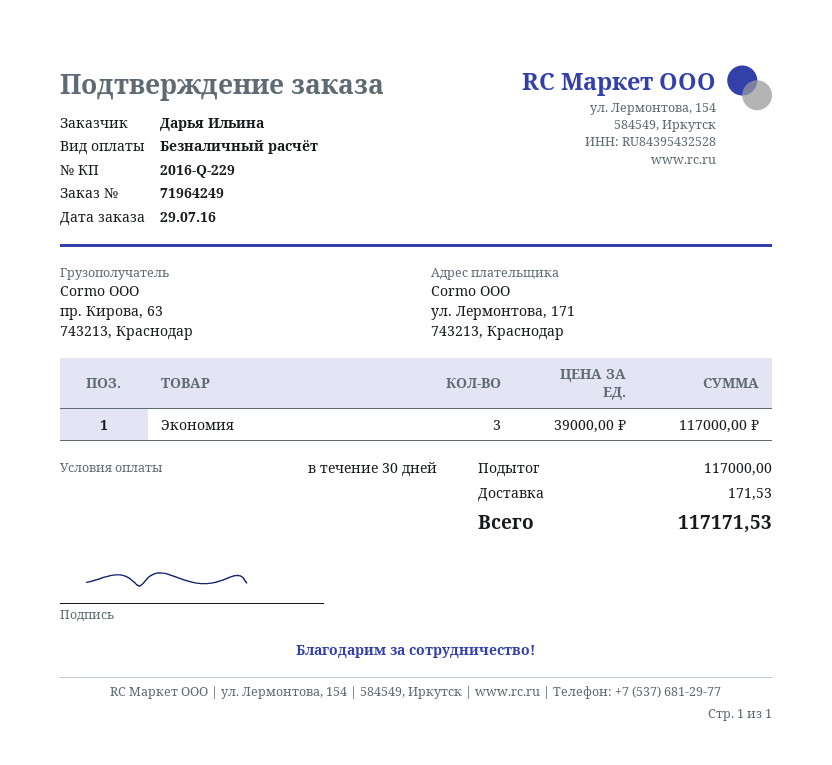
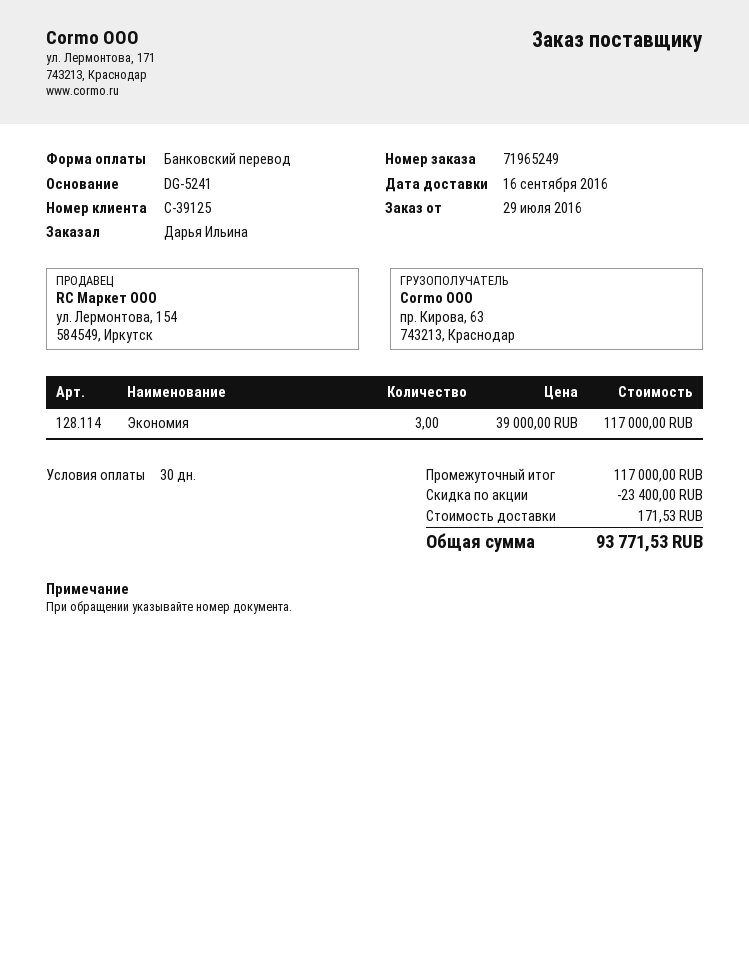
order number: 71964249 -> 71965249
discount: none -> 23400.00
total: 117171.53 -> 93771.53

